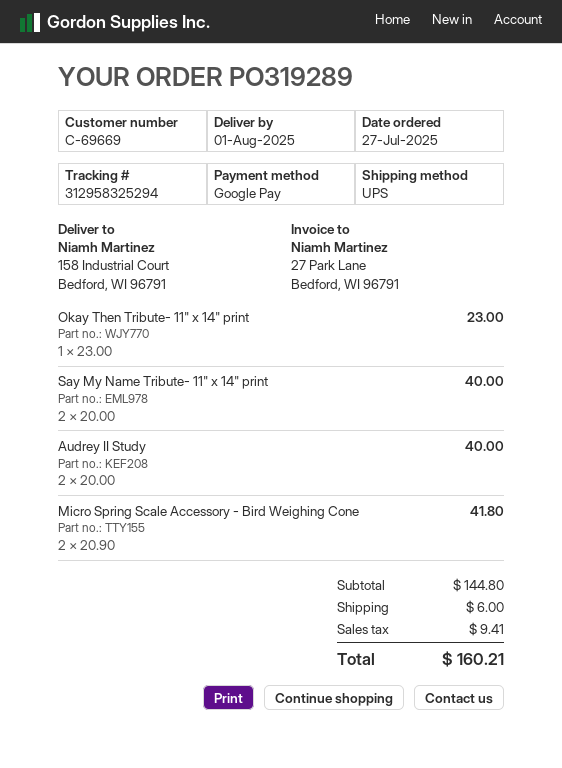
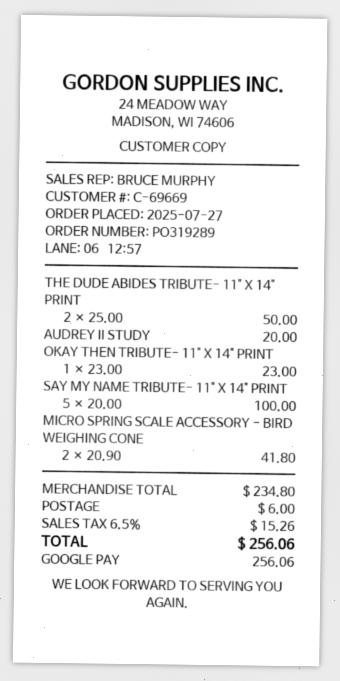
Say My Name Tribute- 11" x 14" print: 2 x 20.00 = 40.00 -> 5 x 20.00 = 100.00
Audrey II Study: 2 x 20.00 = 40.00 -> 1 x 20.00 = 20.00
THE DUDE ABIDES TRIBUTE- 11" X 14" PRINT: none -> 2 x 25.00 = 50.00
subtotal: 144.80 -> 234.80
tax: 9.41 -> 15.26
total: 160.21 -> 256.06

